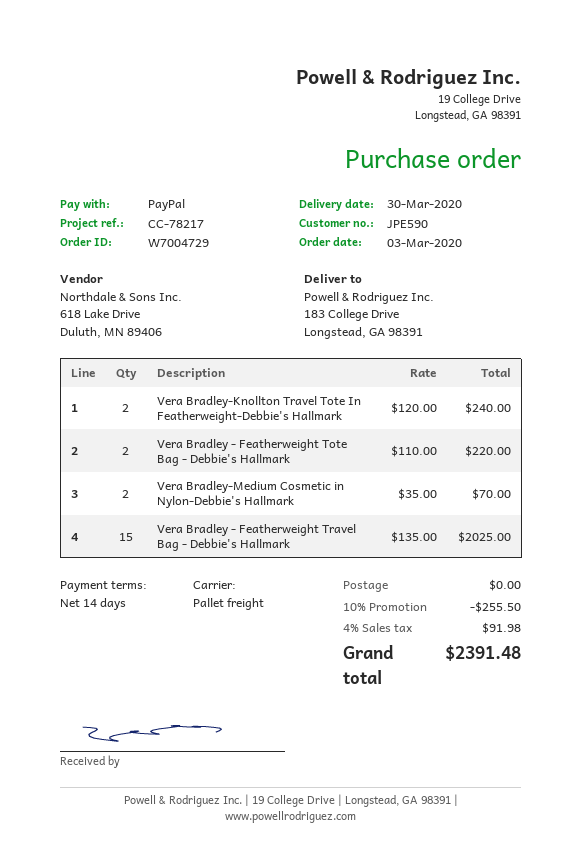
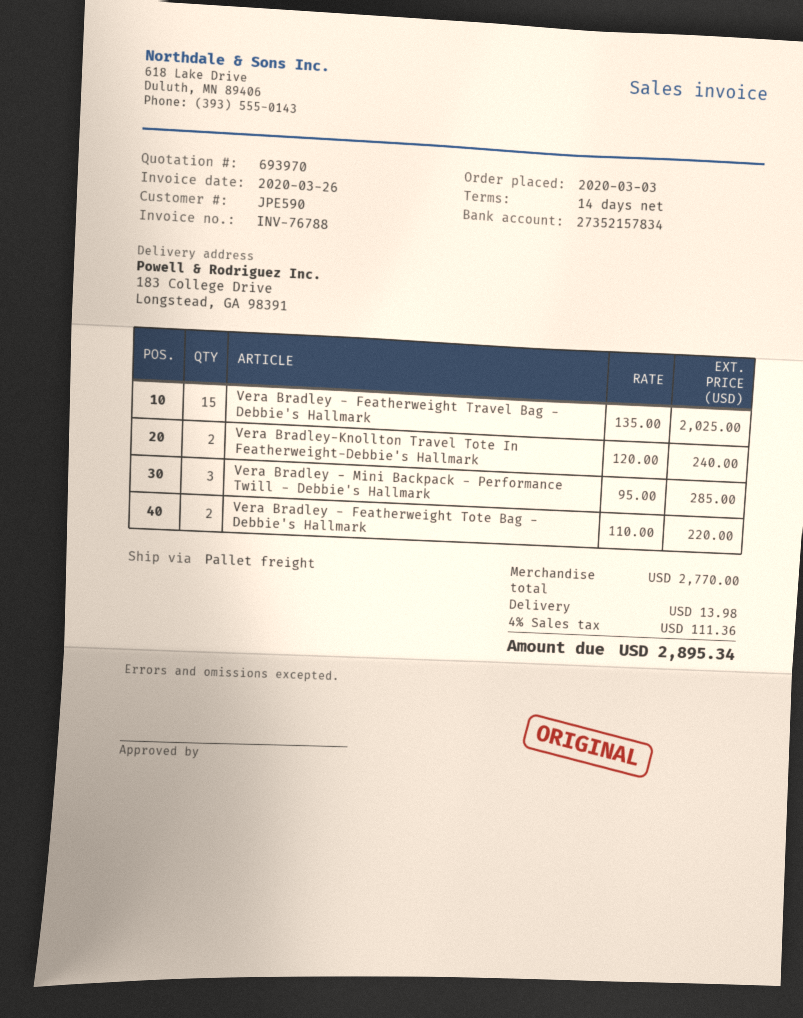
Vera Bradley-Medium Cosmetic in Nylon-Debbie's Hallmark: 2 x 35.00 = 70.00 -> none
Vera Bradley - Mini Backpack - Performance Twill - Debbie's Hallmark: none -> 3 x 95.00 = 285.00
discount: 10% = 255.50 -> none
shipping: 0.00 -> 13.98
tax: 4% = 91.98 -> 4% = 111.36
total: 2391.48 -> 2895.34

